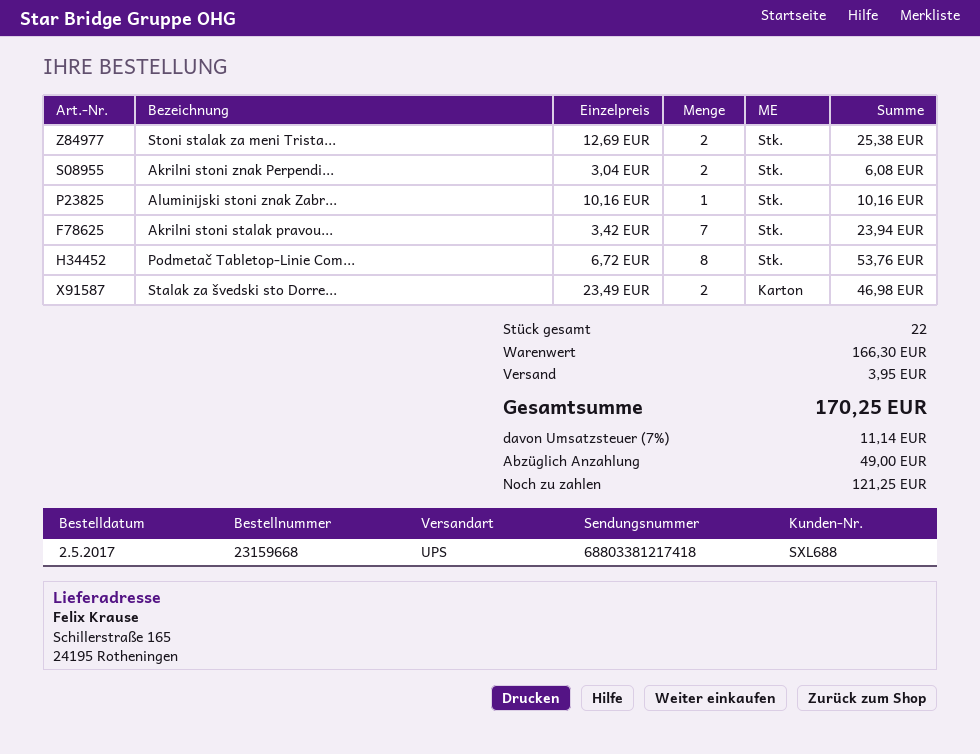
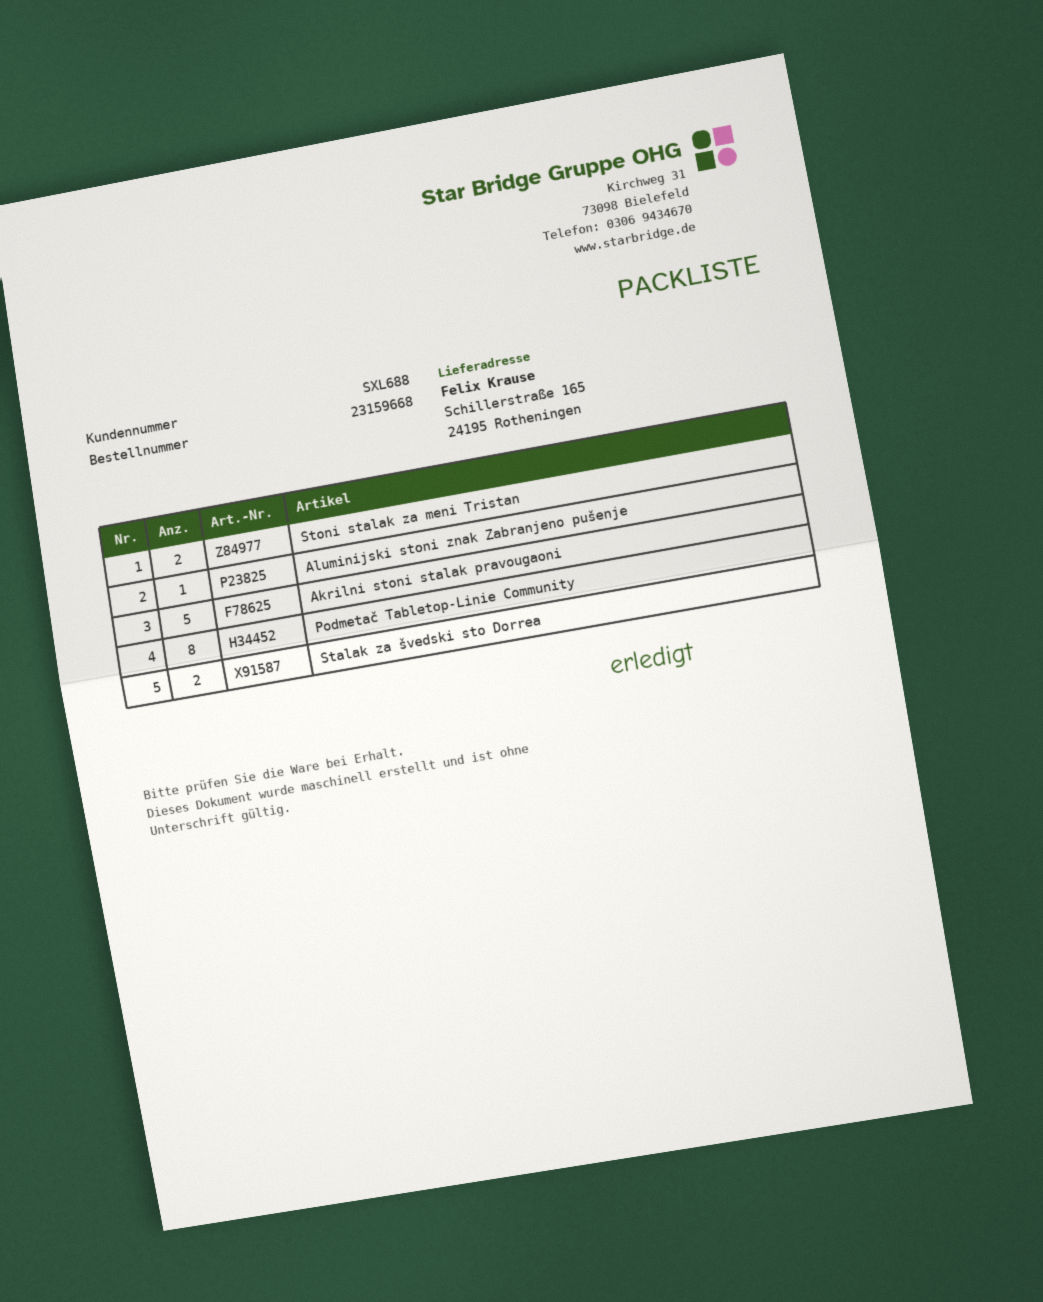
Akrilni stoni znak Perpendi...: 2 -> none
Akrilni stoni stalak pravou...: 7 -> 5

